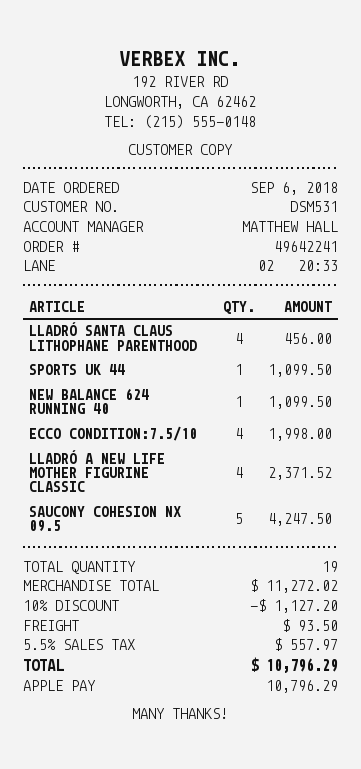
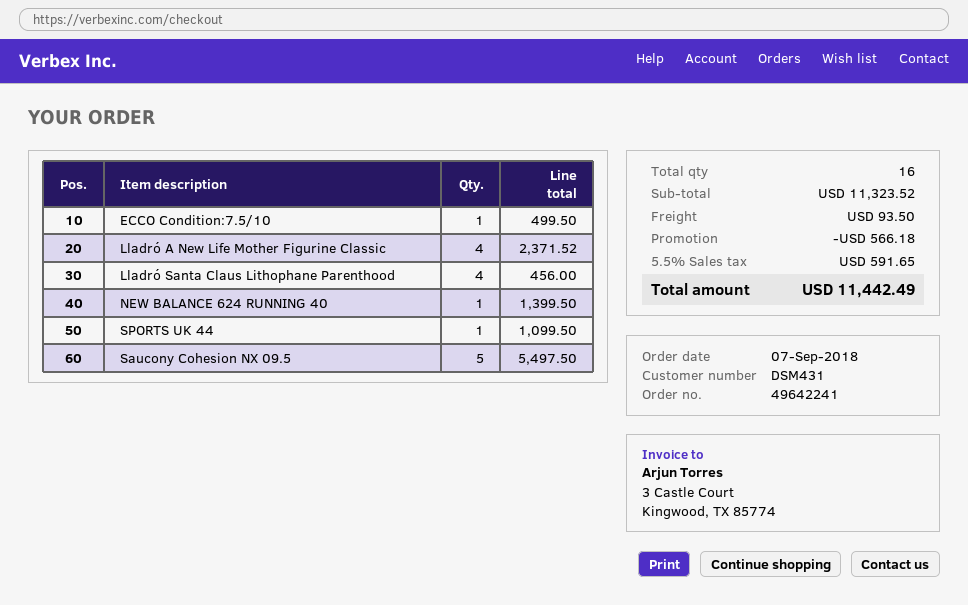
order date: 2018-09-06 -> 2018-09-07
customer number: DSM531 -> DSM431
NEW BALANCE 624 RUNNING 40: 1 for 1099.50 -> 1 for 1399.50
ECCO CONDITION:7.5/10: 4 for 1998.00 -> 1 for 499.50
SAUCONY COHESION NX 09.5: 5 for 4247.50 -> 5 for 5497.50
total quantity: 19 -> 16
subtotal: 11272.02 -> 11323.52
discount: 1127.20 -> 566.18
tax: 5.5% = 557.97 -> 5.5% = 591.65
total: 10796.29 -> 11442.49

